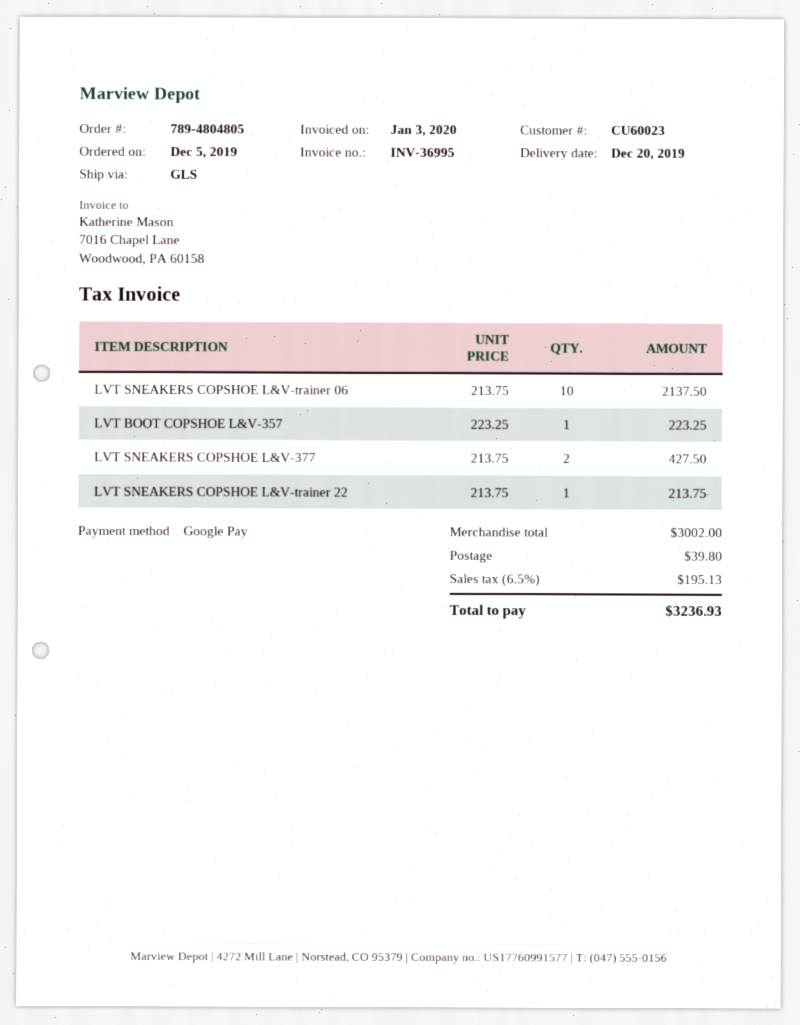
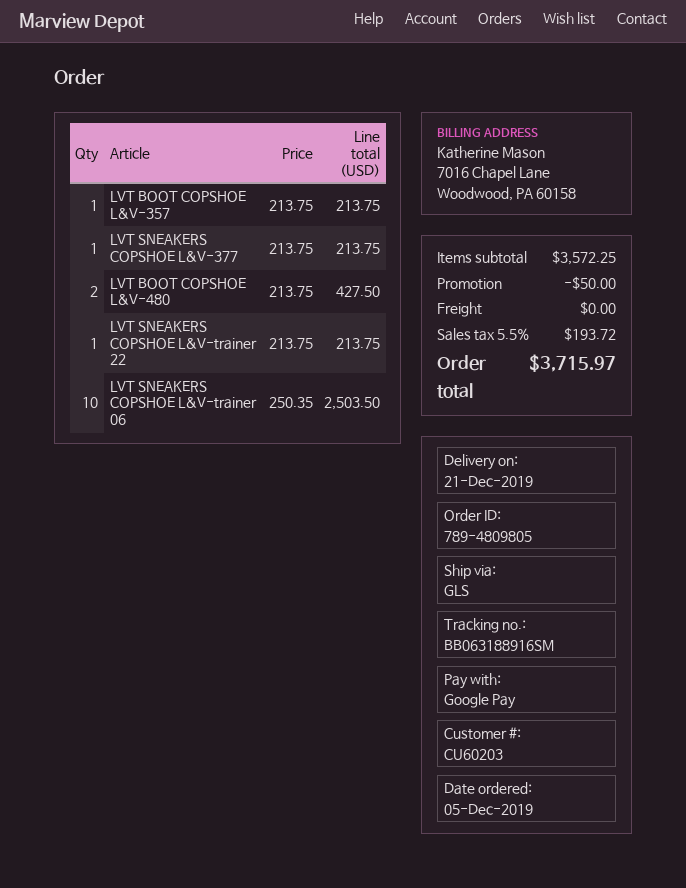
order number: 789-4804805 -> 789-4809805
delivery date: 2019-12-20 -> 2019-12-21
customer number: CU60023 -> CU60203
LVT SNEAKERS COPSHOE L&V-trainer 06: 10 x 213.75 = 2137.50 -> 10 x 250.35 = 2503.50
LVT BOOT COPSHOE L&V-357: 1 x 223.25 = 223.25 -> 1 x 213.75 = 213.75
LVT SNEAKERS COPSHOE L&V-377: 2 x 213.75 = 427.50 -> 1 x 213.75 = 213.75
LVT BOOT COPSHOE L&V-480: none -> 2 x 213.75 = 427.50
subtotal: 3002.00 -> 3572.25
discount: none -> 50.00
shipping: 39.80 -> 0.00
tax: 6.5% = 195.13 -> 5.5% = 193.72
total: 3236.93 -> 3715.97

